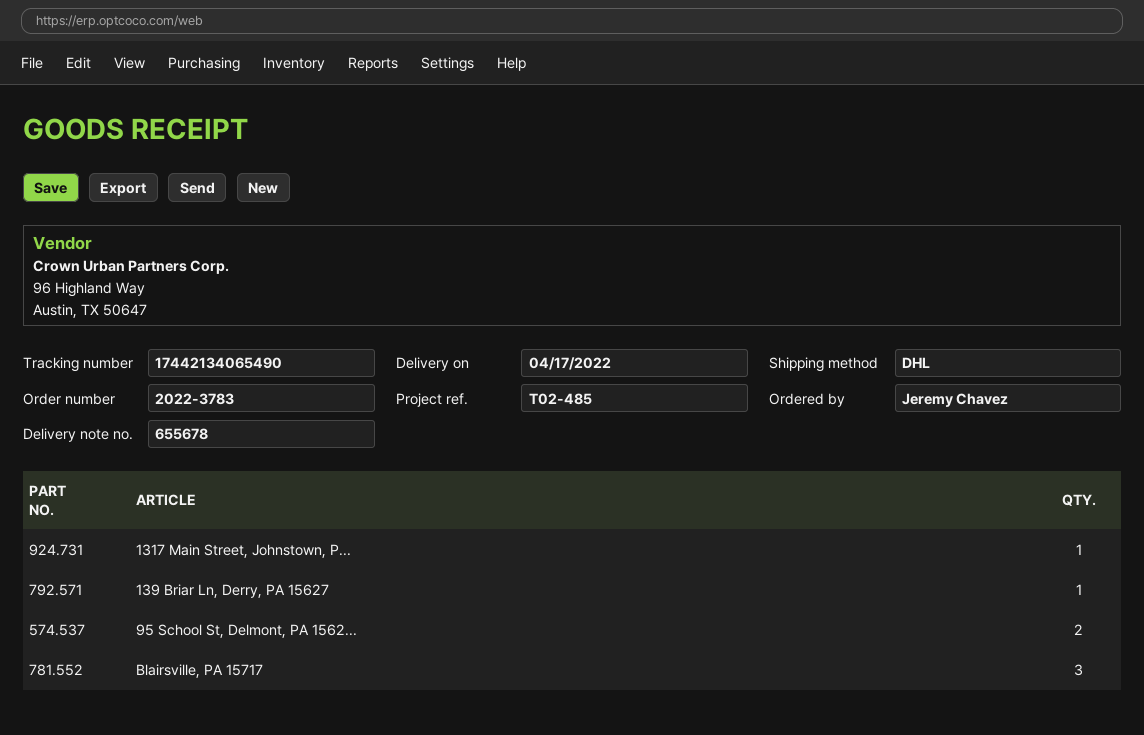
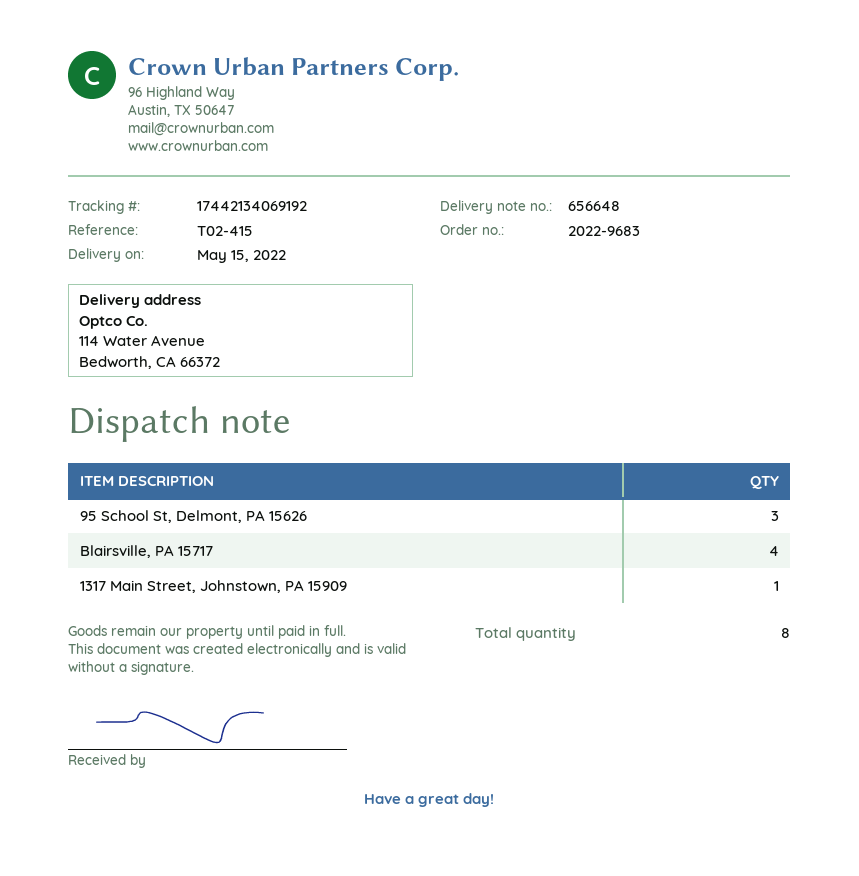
order number: 2022-3783 -> 2022-9683
delivery note number: 655678 -> 656648
delivery date: 2022-04-17 -> 2022-05-15
reference: T02-485 -> T02-415
tracking number: 17442134065490 -> 17442134069192
139 Briar Ln, Derry, PA 15627: 1 -> none
95 School St, Delmont, PA 1562...: 2 -> 3
Blairsville, PA 15717: 3 -> 4

